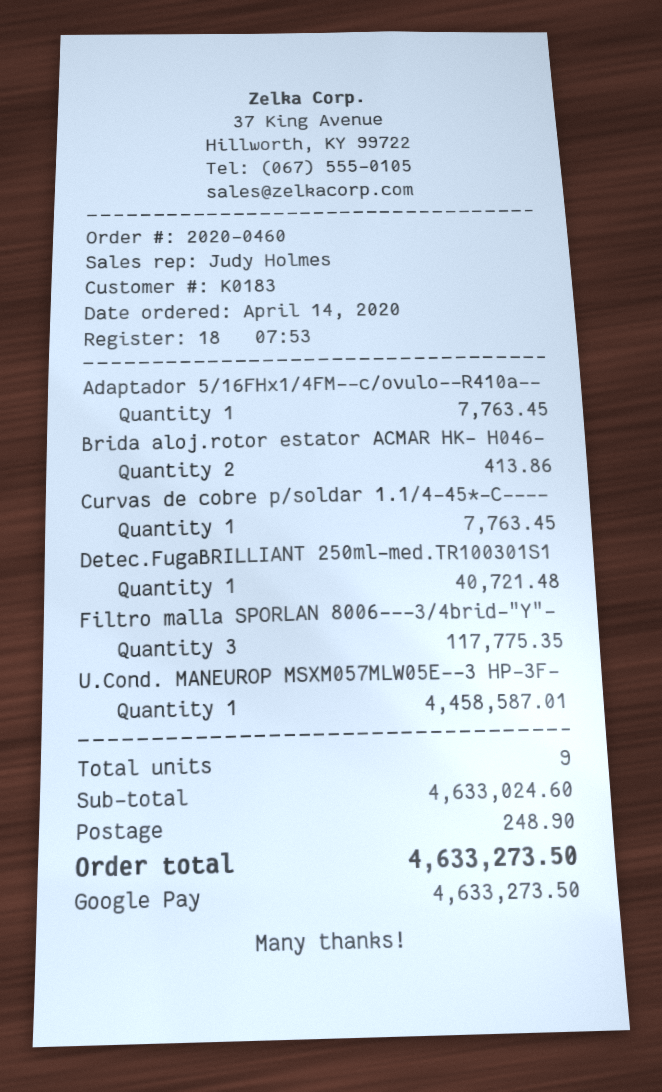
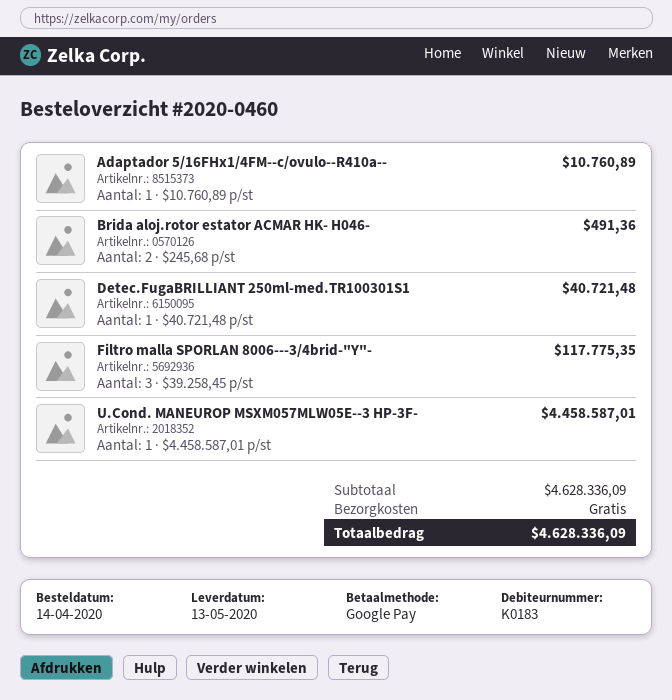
Adaptador 5/16FHx1/4FM--c/ovulo--R410a--: 1 for 7763.45 -> 1 for 10760.89
Brida aloj.rotor estator ACMAR HK- H046-: 2 for 413.86 -> 2 for 491.36
Curvas de cobre p/soldar 1.1/4-45*-C----: 1 for 7763.45 -> none
subtotal: 4633024.60 -> 4628336.09
shipping: 248.90 -> 0.00
total: 4633273.50 -> 4628336.09

